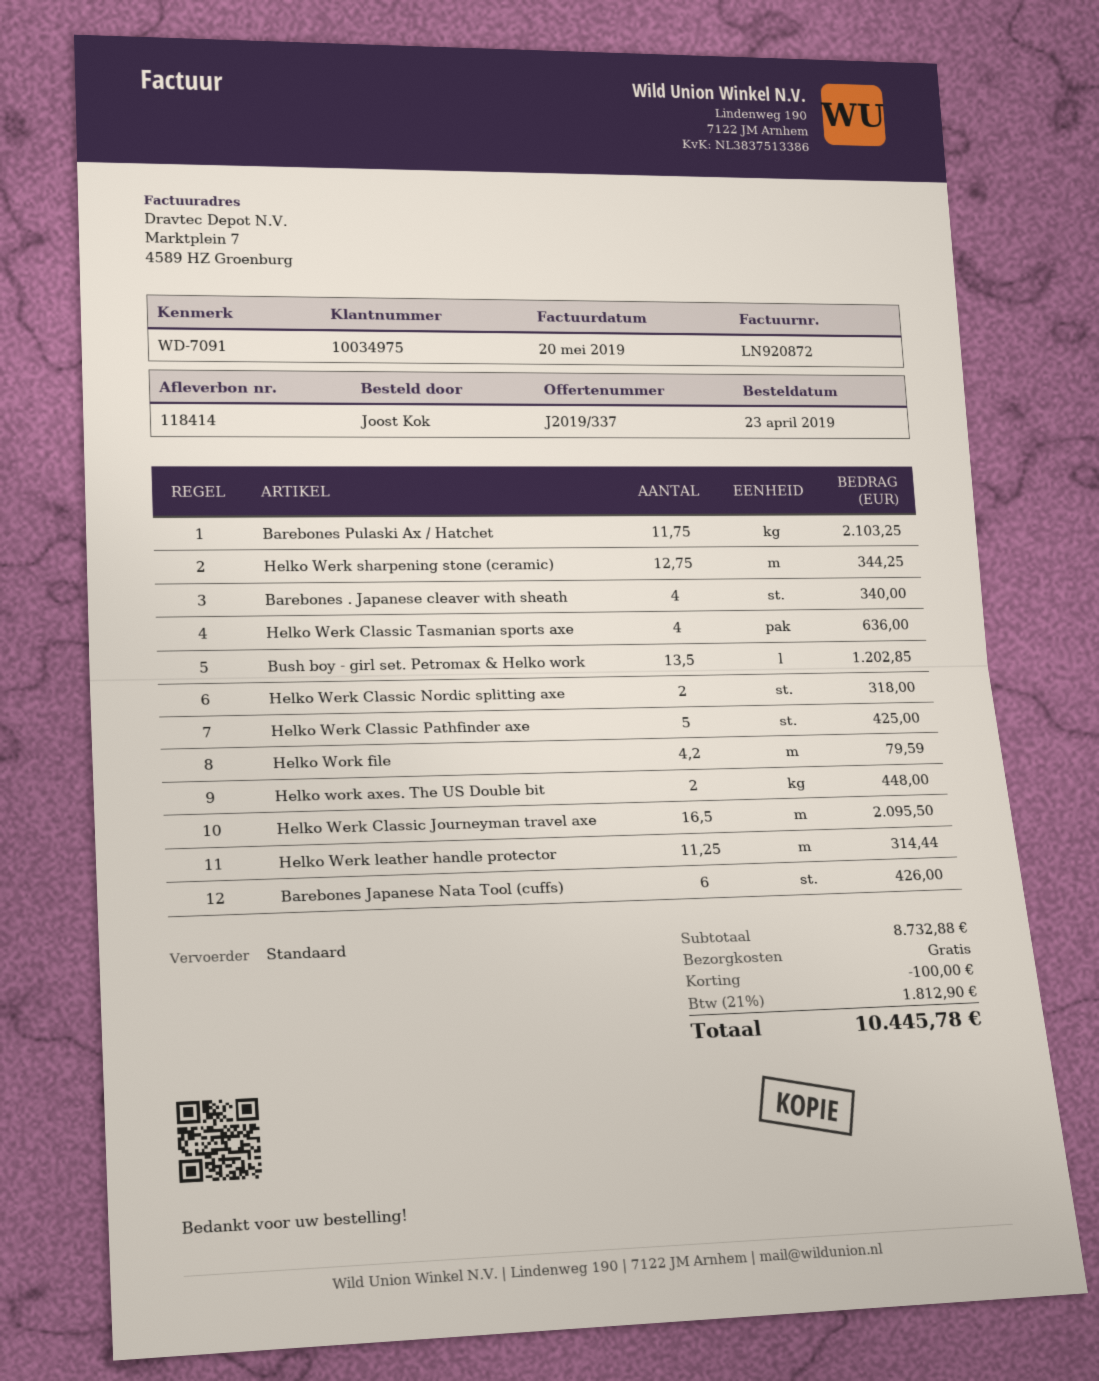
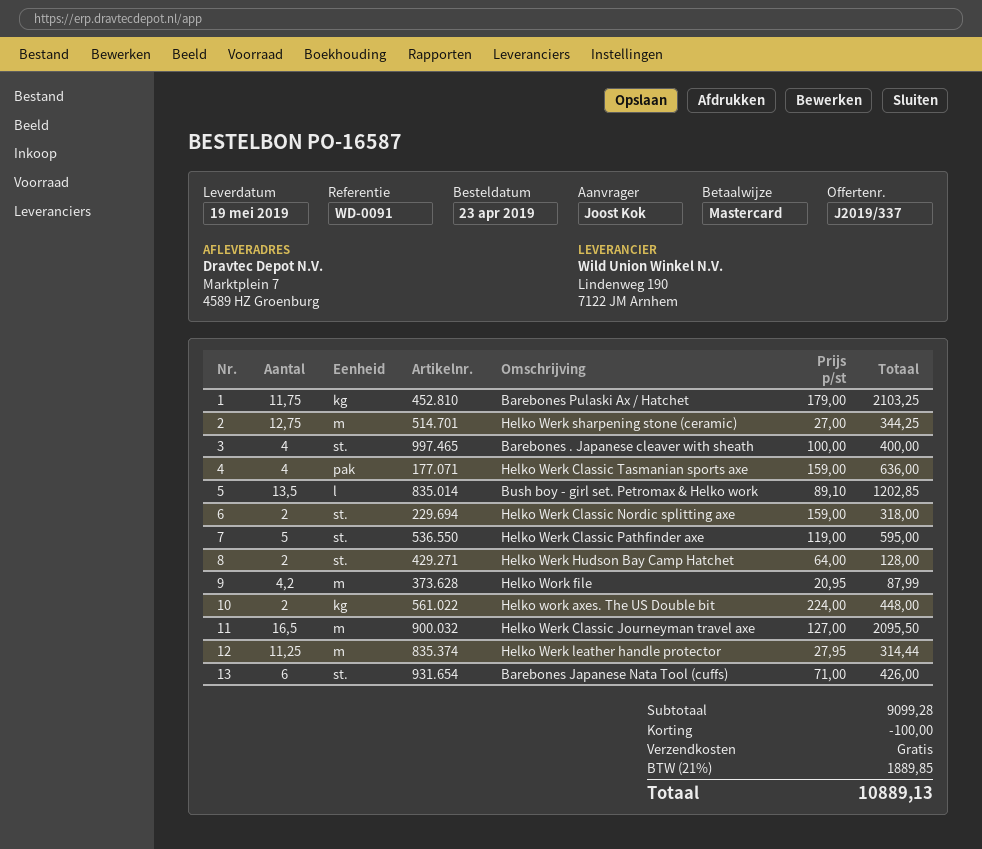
reference: WD-7091 -> WD-0091
Barebones . Japanese cleaver with sheath: 4 for 340.00 -> 4 for 400.00
Helko Werk Classic Pathfinder axe: 5 for 425.00 -> 5 for 595.00
Helko Work file: 4.2 for 79.59 -> 4.2 for 87.99
Helko Werk Hudson Bay Camp Hatchet: none -> 2 for 128.00
subtotal: 8732.88 -> 9099.28
tax: 21% = 1812.90 -> 21% = 1889.85
total: 10445.78 -> 10889.13

